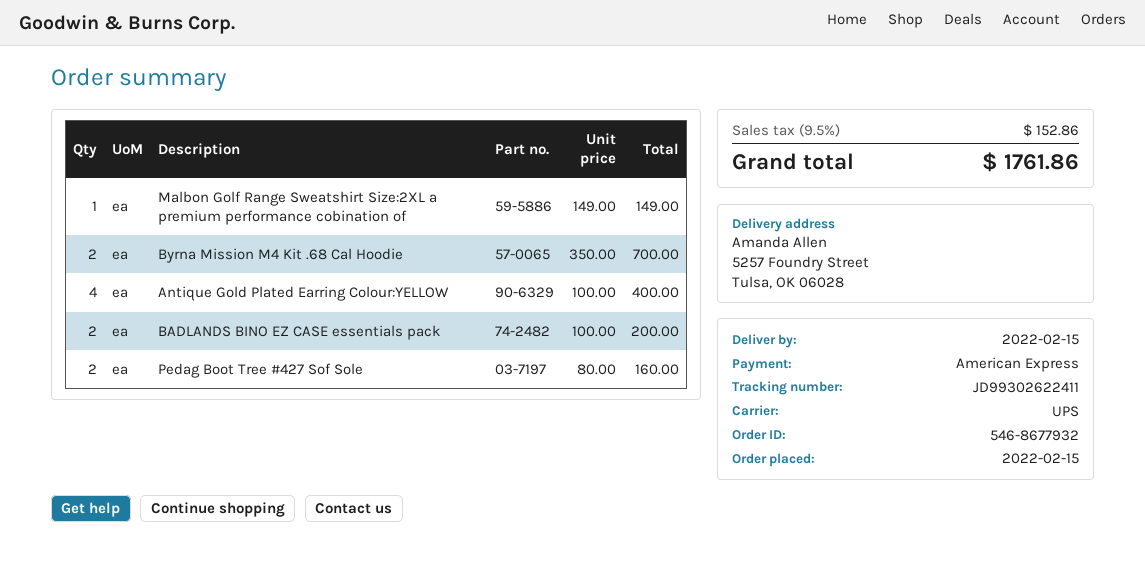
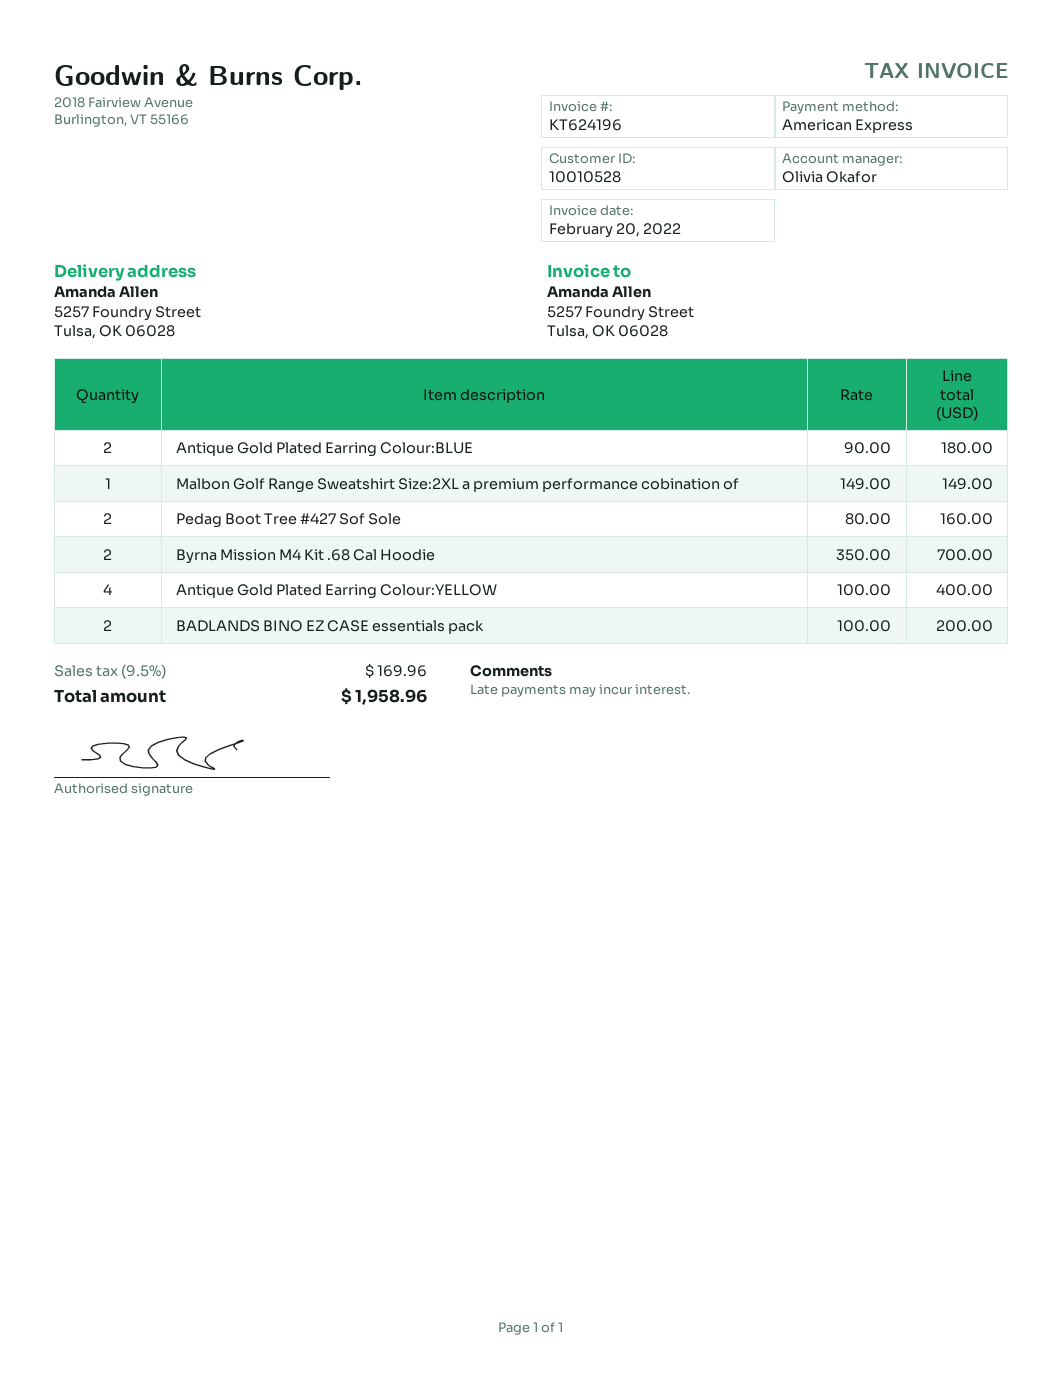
Antique Gold Plated Earring Colour:BLUE: none -> 2 x 90.00 = 180.00
tax: 9.5% = 152.86 -> 9.5% = 169.96
total: 1761.86 -> 1958.96

